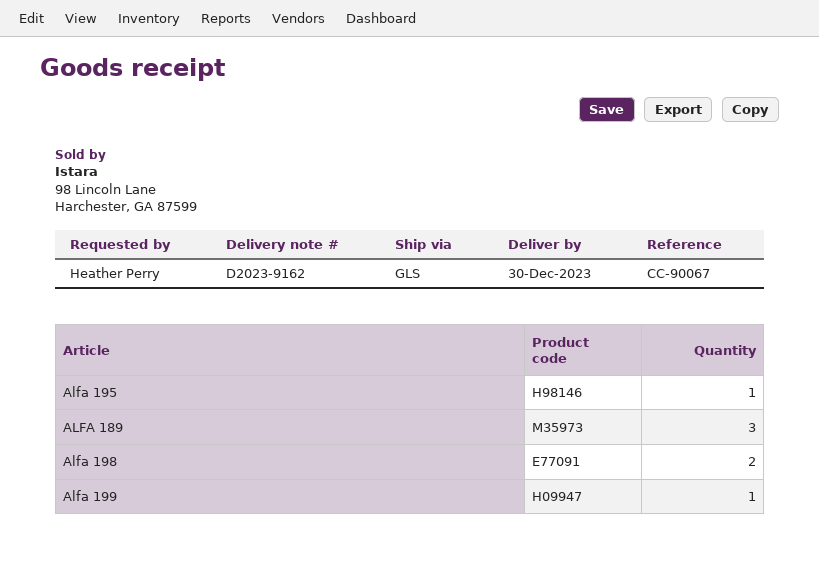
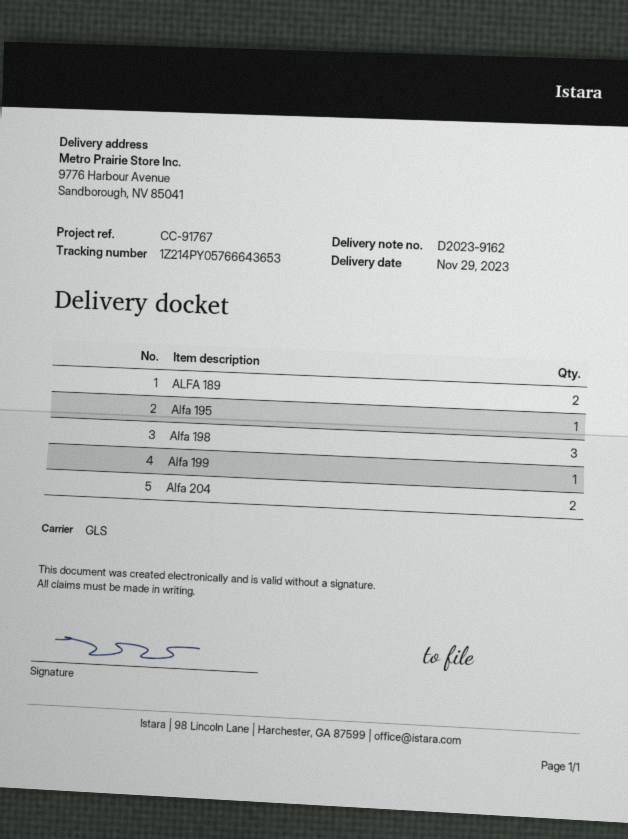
delivery date: 2023-12-30 -> 2023-11-29
reference: CC-90067 -> CC-91767
ALFA 189: 3 -> 2
Alfa 198: 2 -> 3
Alfa 204: none -> 2

